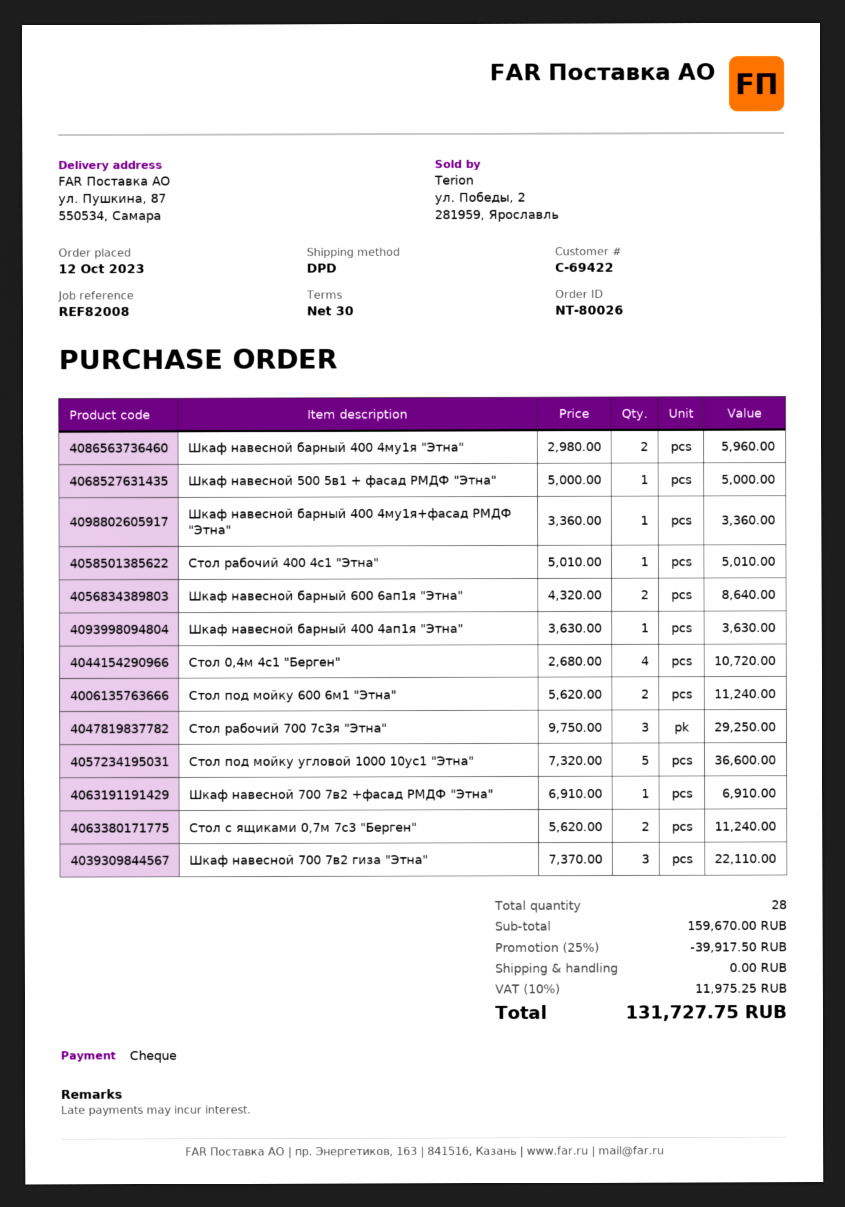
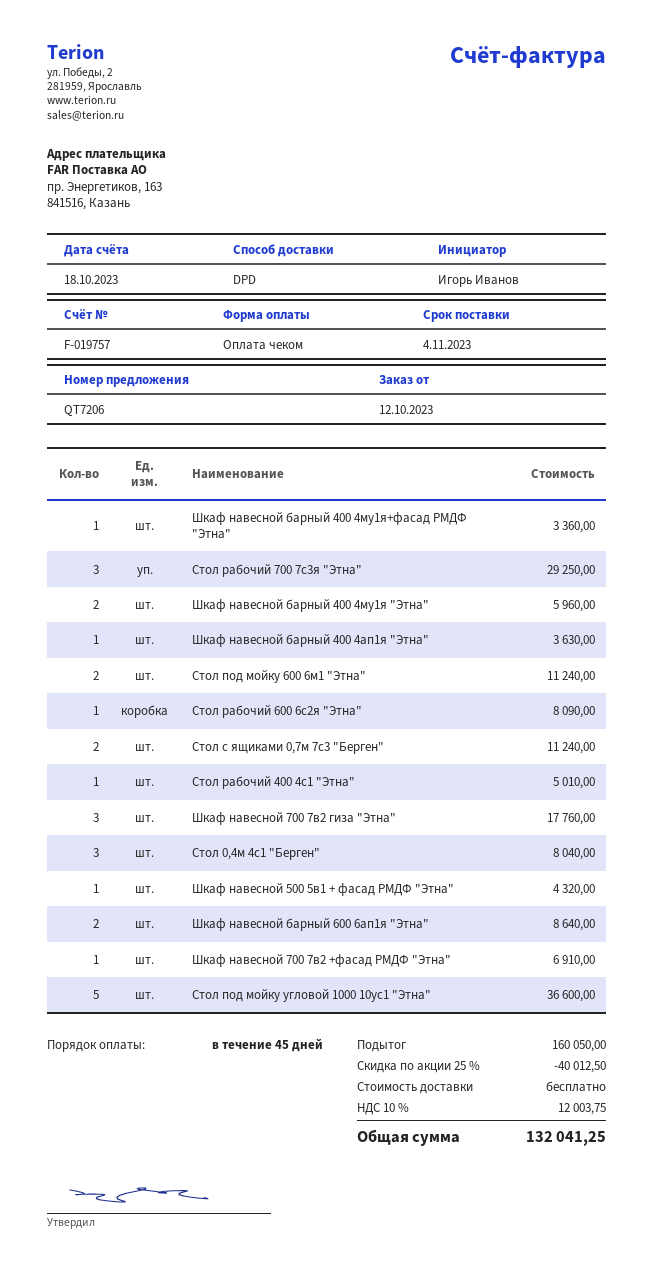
payment terms: 30 days -> 45 days
Шкаф навесной 500 5в1 + фасад РМДФ "Этна": 1 for 5000.00 -> 1 for 4320.00
Стол 0,4м 4с1 "Берген": 4 for 10720.00 -> 3 for 8040.00
Шкаф навесной 700 7в2 гиза "Этна": 3 for 22110.00 -> 3 for 17760.00
Стол рабочий 600 6с2я "Этна": none -> 1 for 8090.00
subtotal: 159670.00 -> 160050.00
discount: 25% = 39917.50 -> 25% = 40012.50
tax: 10% = 11975.25 -> 10% = 12003.75
total: 131727.75 -> 132041.25

